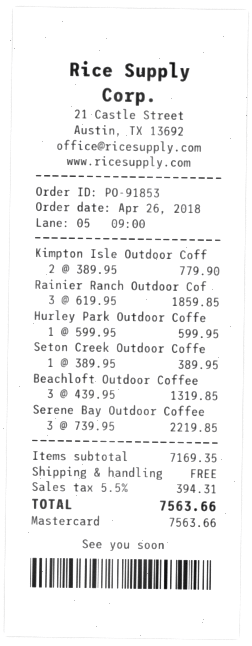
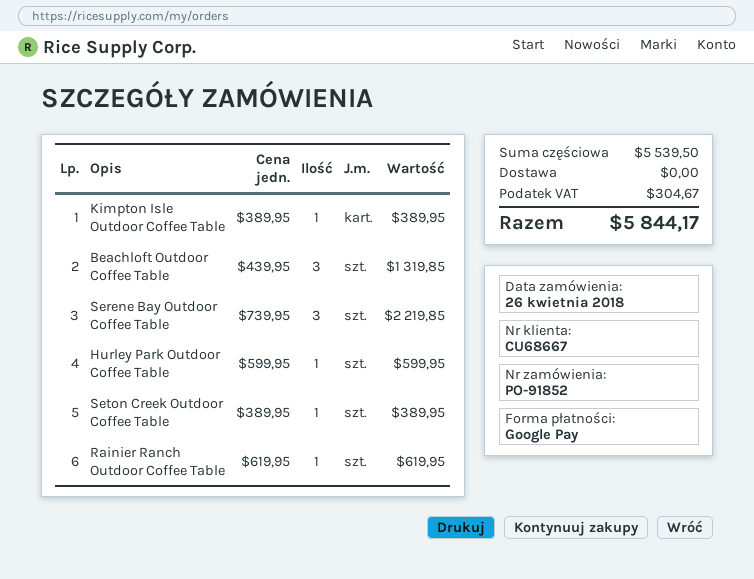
order number: PO-91853 -> PO-91852
payment method: Mastercard -> Google Pay
Kimpton Isle Outdoor Coff: 2 x 389.95 = 779.90 -> 1 x 389.95 = 389.95
Rainier Ranch Outdoor Cof: 3 x 619.95 = 1859.85 -> 1 x 619.95 = 619.95
subtotal: 7169.35 -> 5539.50
tax: 394.31 -> 304.67
total: 7563.66 -> 5844.17

